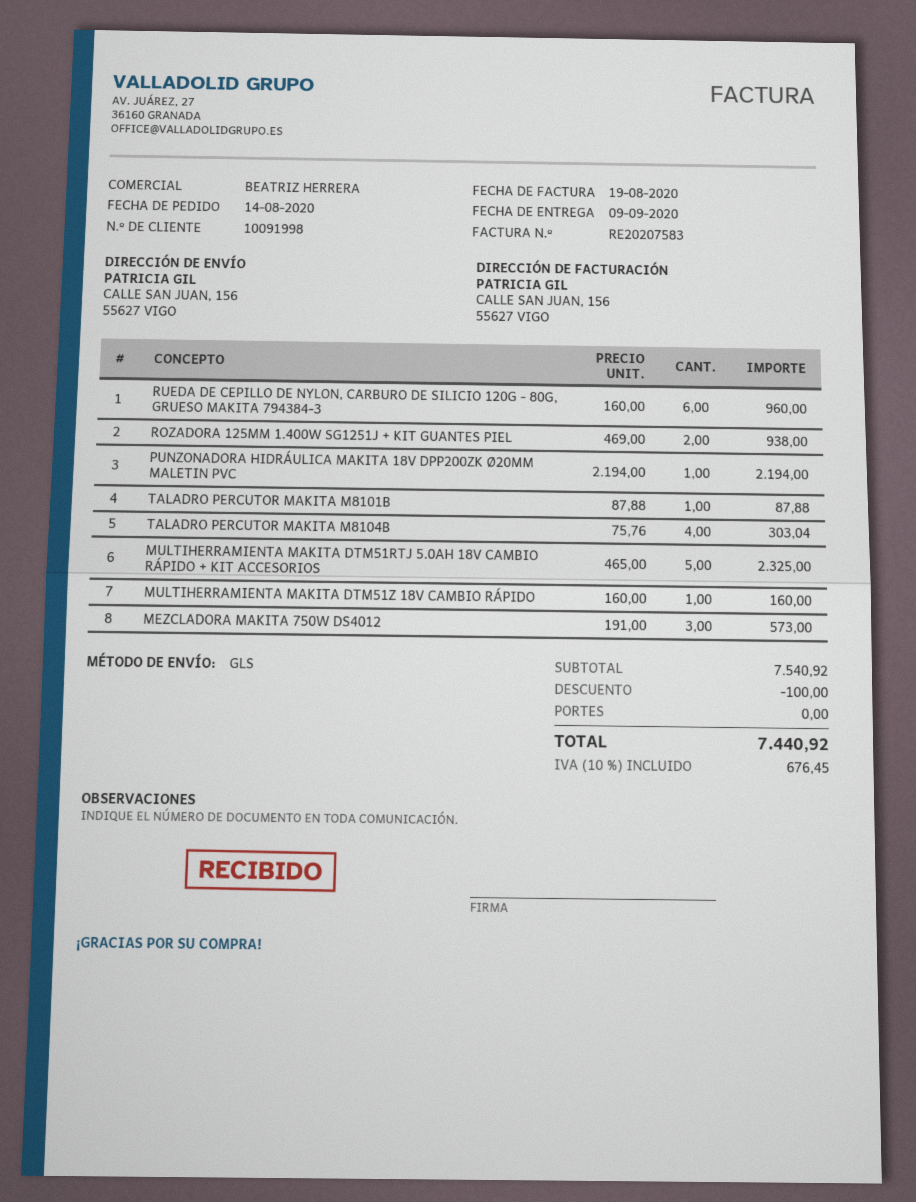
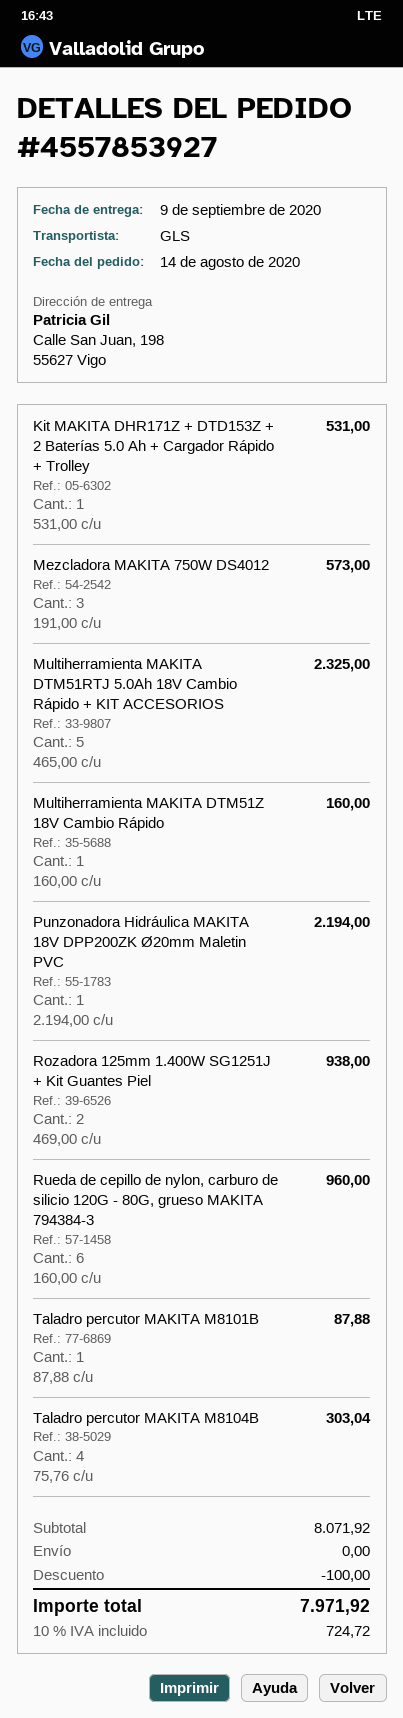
ship to: CALLE SAN JUAN, 156, 55627 VIGO -> Calle San Juan, 198, 55627 Vigo
Kit MAKITA DHR171Z + DTD153Z + 2 Baterías 5.0 Ah + Cargador Rápido + Trolley: none -> 1 x 531.00 = 531.00
subtotal: 7540.92 -> 8071.92
tax: 10% = 676.45 -> 10% = 724.72
total: 7440.92 -> 7971.92

